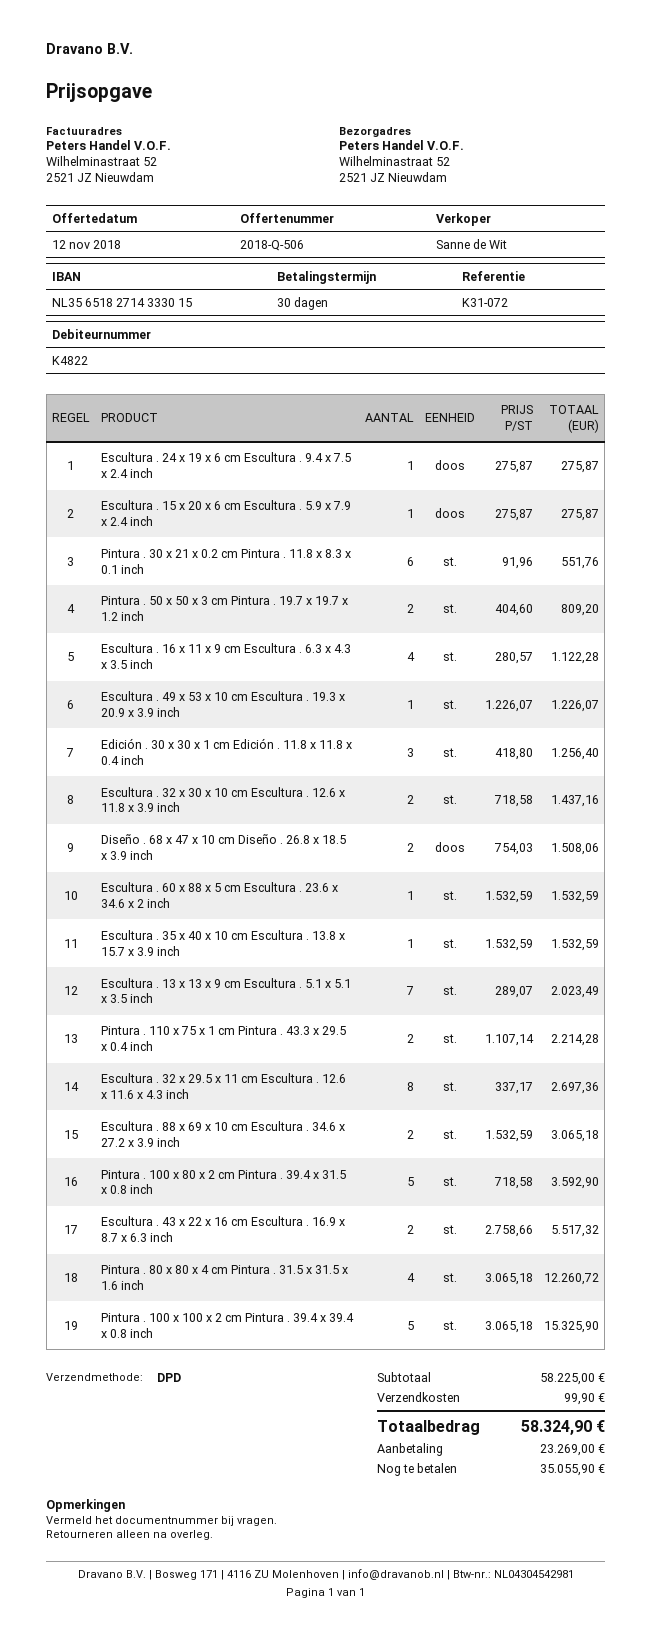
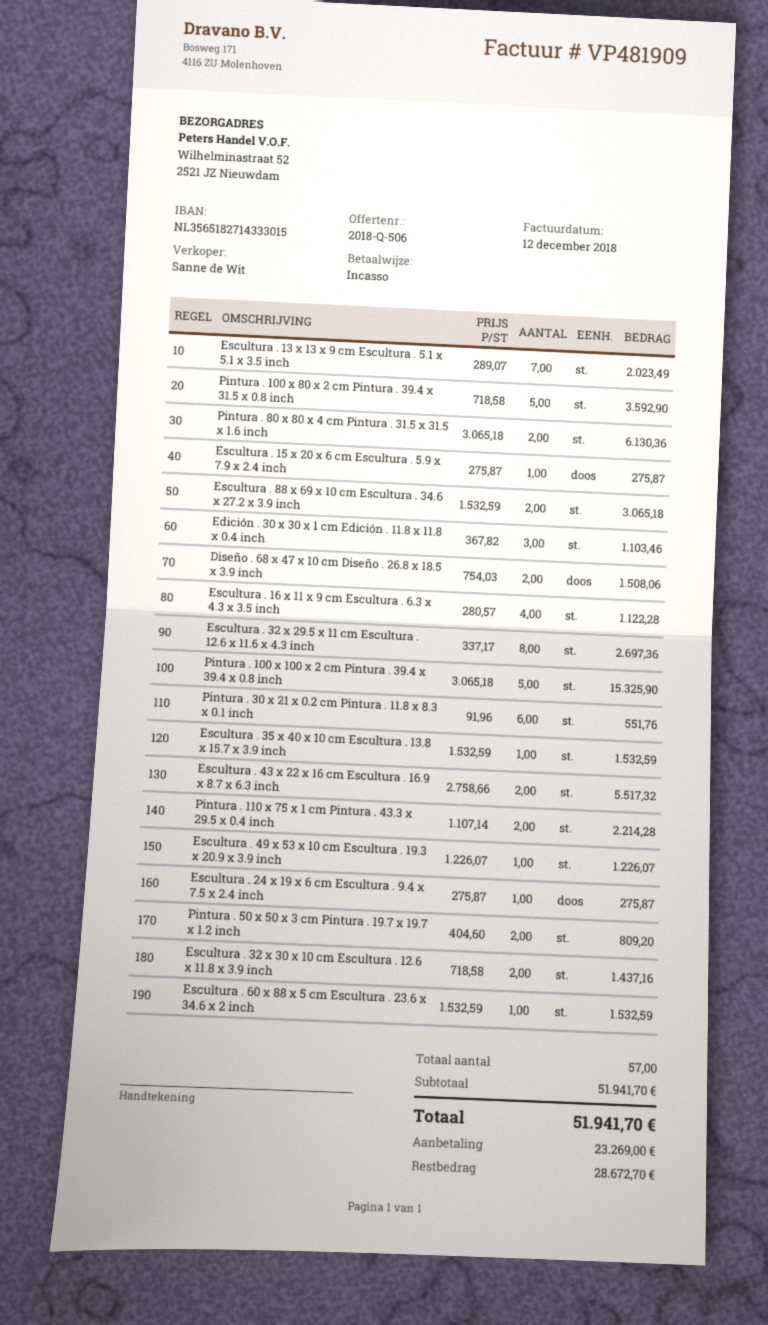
Edición . 30 x 30 x 1 cm Edición . 11.8 x 11.8 x 0.4 inch: 3 x 418.80 = 1256.40 -> 3 x 367.82 = 1103.46
Pintura . 80 x 80 x 4 cm Pintura . 31.5 x 31.5 x 1.6 inch: 4 x 3065.18 = 12260.72 -> 2 x 3065.18 = 6130.36
subtotal: 58225.00 -> 51941.70
shipping: 99.90 -> none
total: 58324.90 -> 51941.70
balance: 35055.90 -> 28672.70

